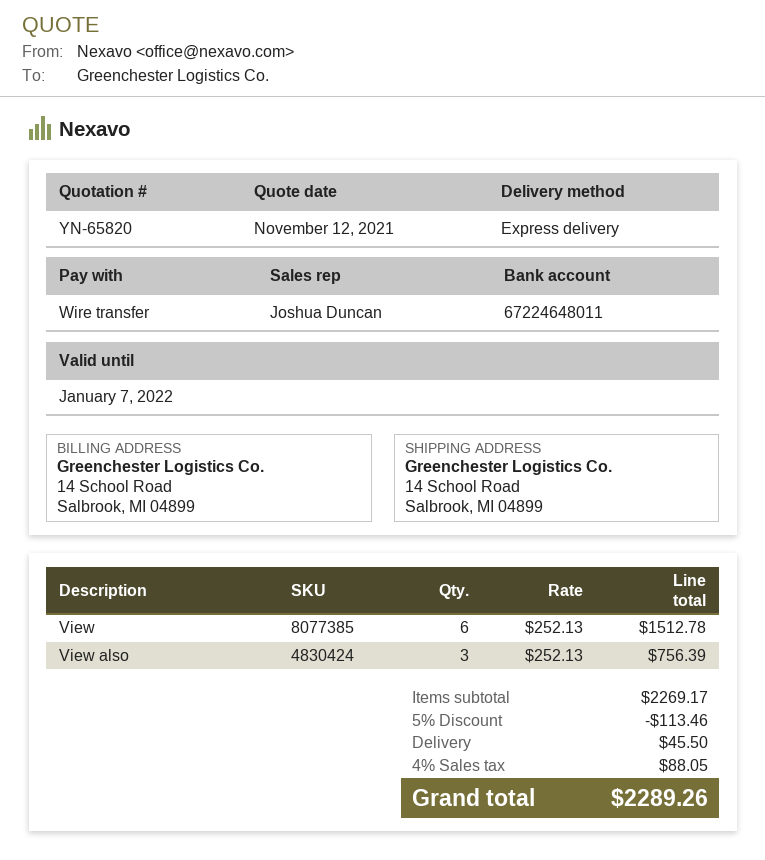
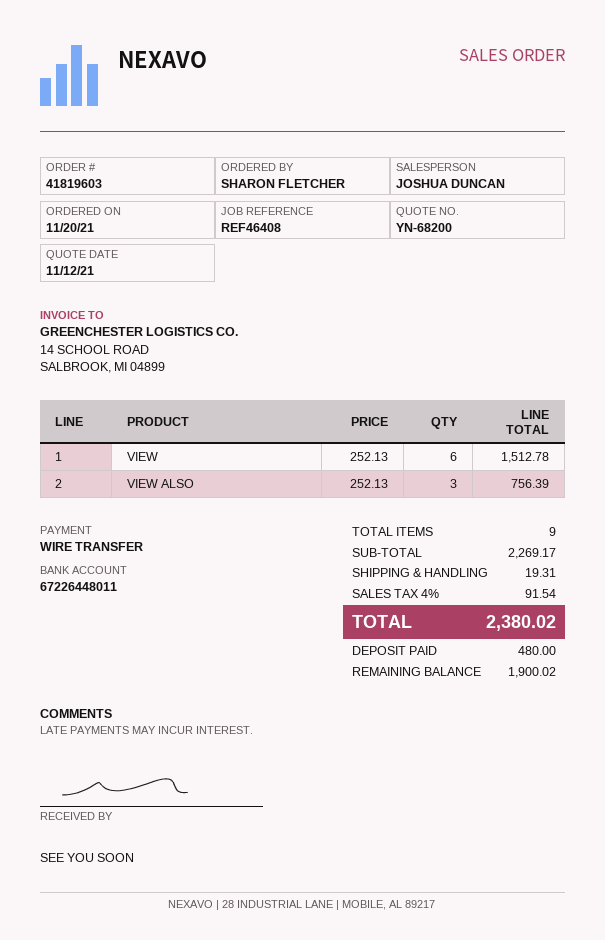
quote number: YN-65820 -> YN-68200
bank account: 67224648011 -> 67226448011
discount: 5% = 113.46 -> none
shipping: 45.50 -> 19.31
tax: 4% = 88.05 -> 4% = 91.54
total: 2289.26 -> 2380.02

